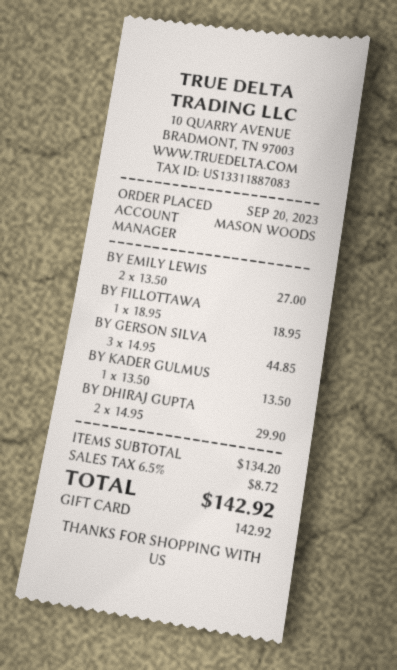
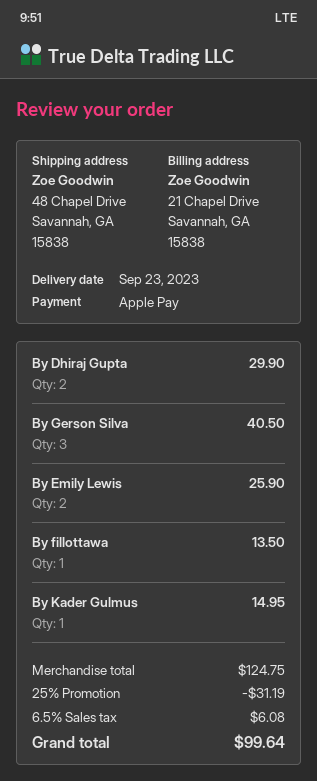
payment method: gift card -> Apple Pay
BY EMILY LEWIS: 2 for 27.00 -> 2 for 25.90
BY FILLOTTAWA: 1 for 18.95 -> 1 for 13.50
BY GERSON SILVA: 3 for 44.85 -> 3 for 40.50
BY KADER GULMUS: 1 for 13.50 -> 1 for 14.95
subtotal: 134.20 -> 124.75
discount: none -> 25% = 31.19
tax: 6.5% = 8.72 -> 6.5% = 6.08
total: 142.92 -> 99.64

